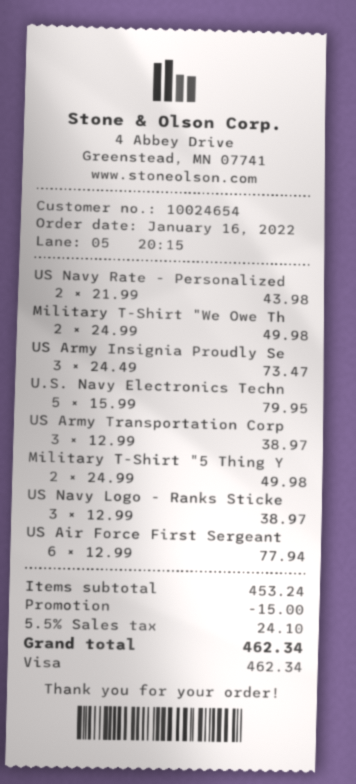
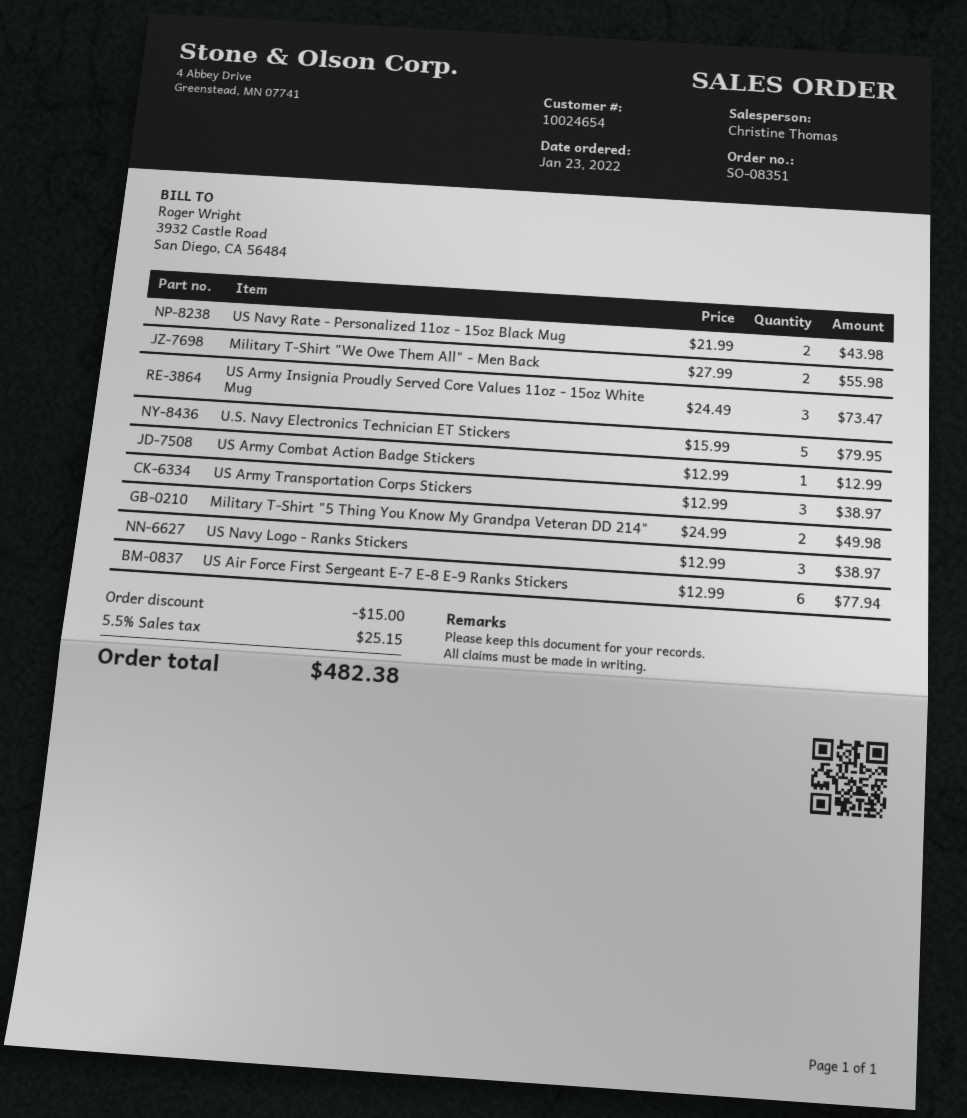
order date: 2022-01-16 -> 2022-01-23
Military T-Shirt "We Owe Th: 2 x 24.99 = 49.98 -> 2 x 27.99 = 55.98
US Army Combat Action Badge Stickers: none -> 1 x 12.99 = 12.99
tax: 5.5% = 24.10 -> 5.5% = 25.15
total: 462.34 -> 482.38

